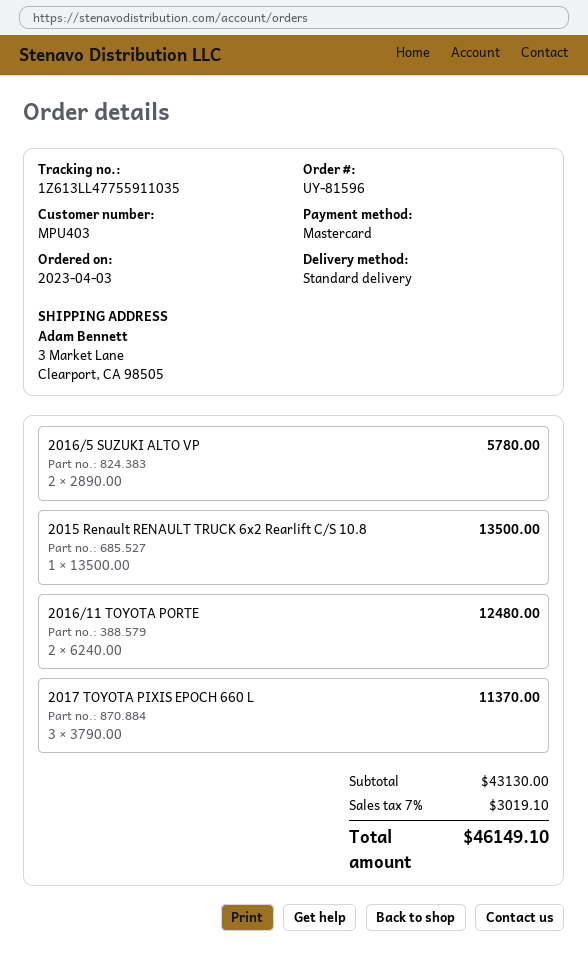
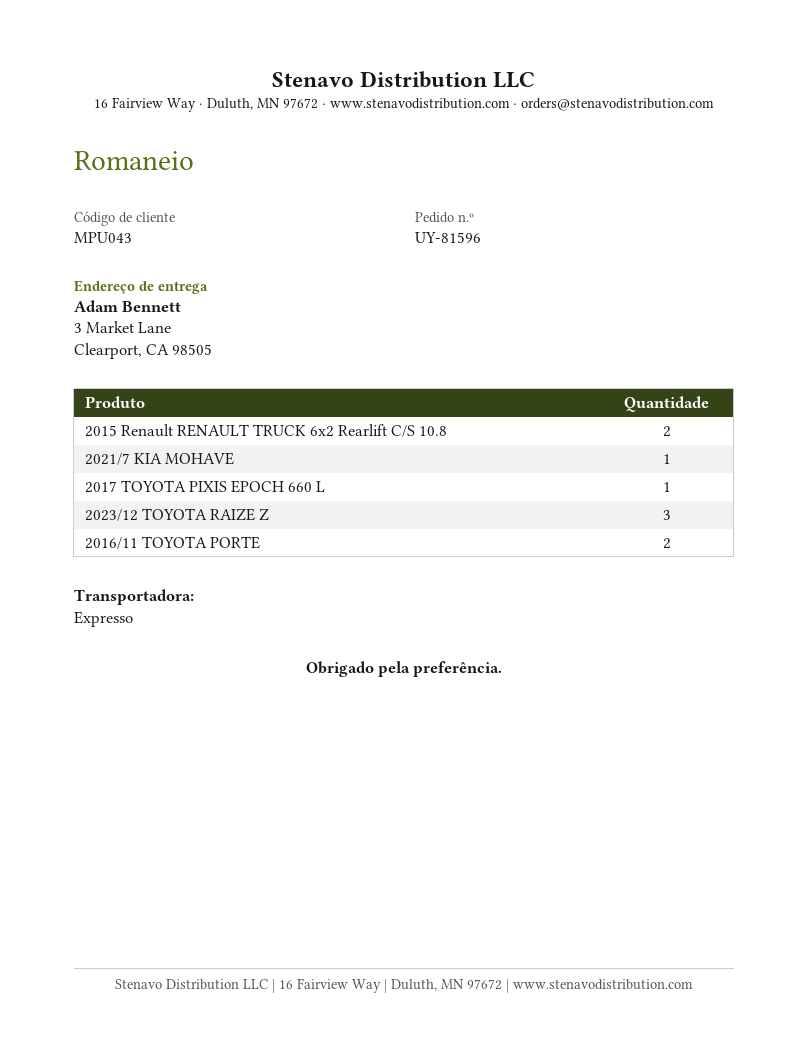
customer number: MPU403 -> MPU043
shipping method: standard -> express
2016/5 SUZUKI ALTO VP: 2 -> none
2015 Renault RENAULT TRUCK 6x2 Rearlift C/S 10.8: 1 -> 2
2017 TOYOTA PIXIS EPOCH 660 L: 3 -> 1
2021/7 KIA MOHAVE: none -> 1
2023/12 TOYOTA RAIZE Z: none -> 3

